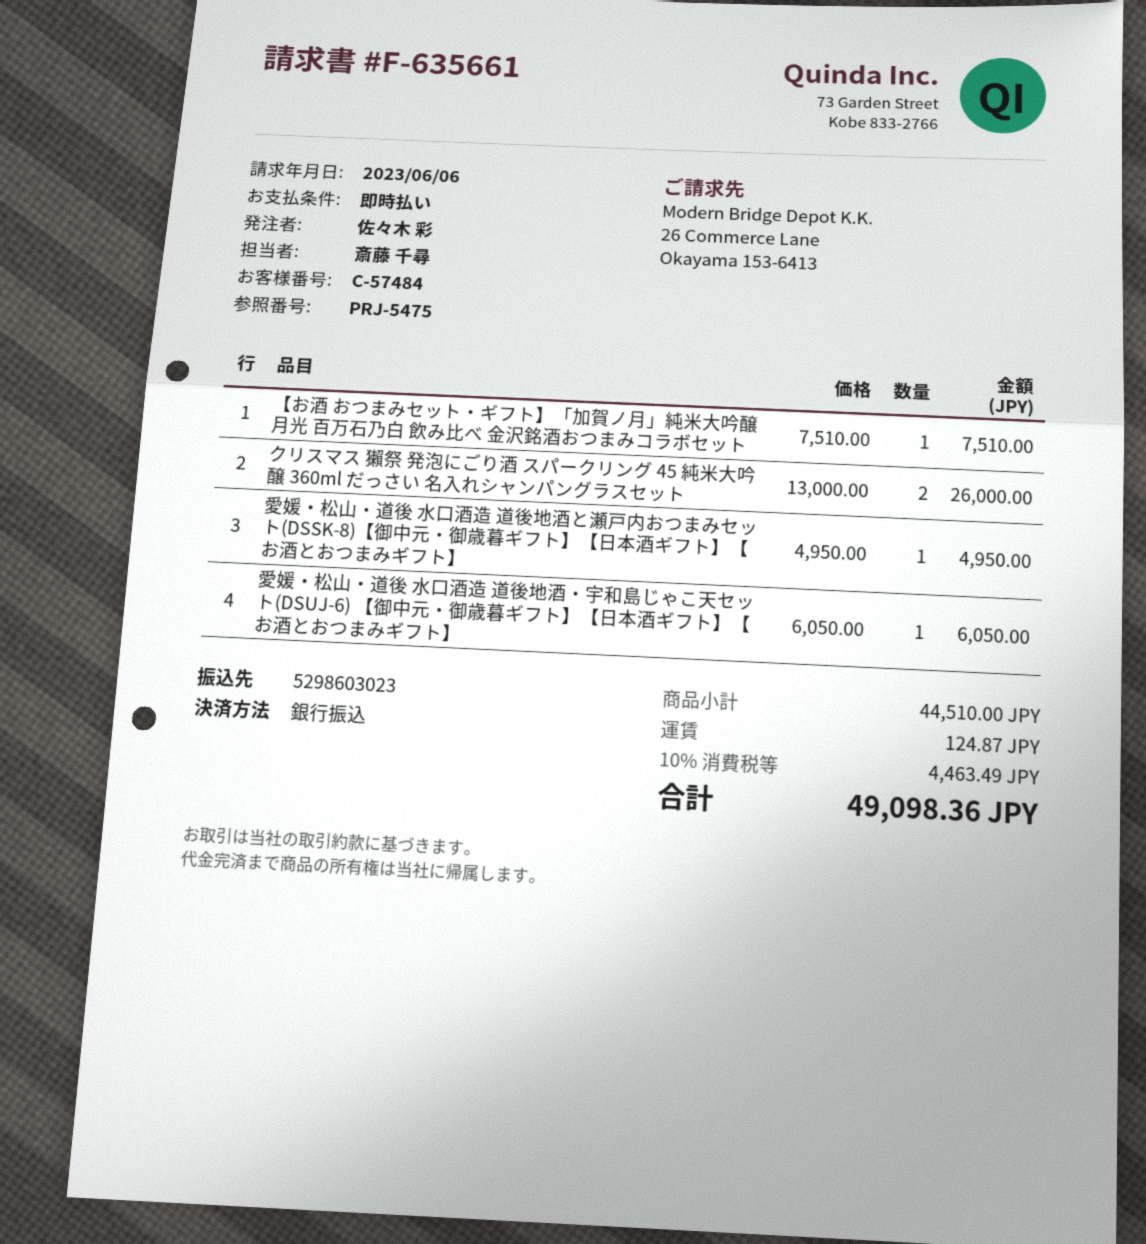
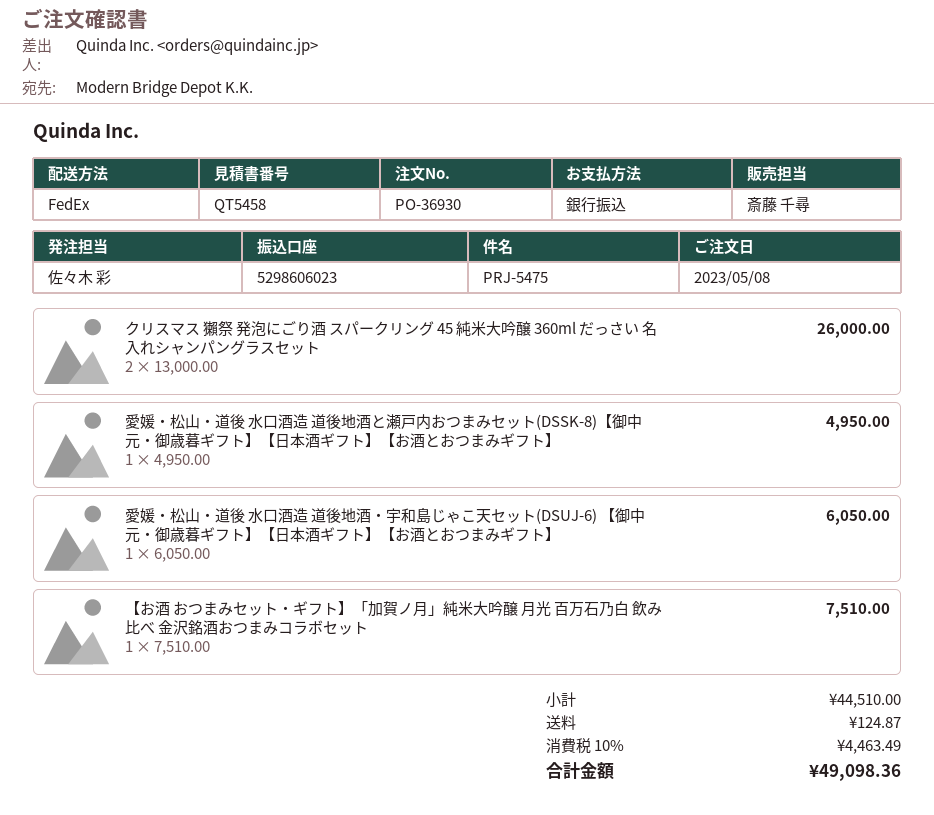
bank account: 5298603023 -> 5298606023

